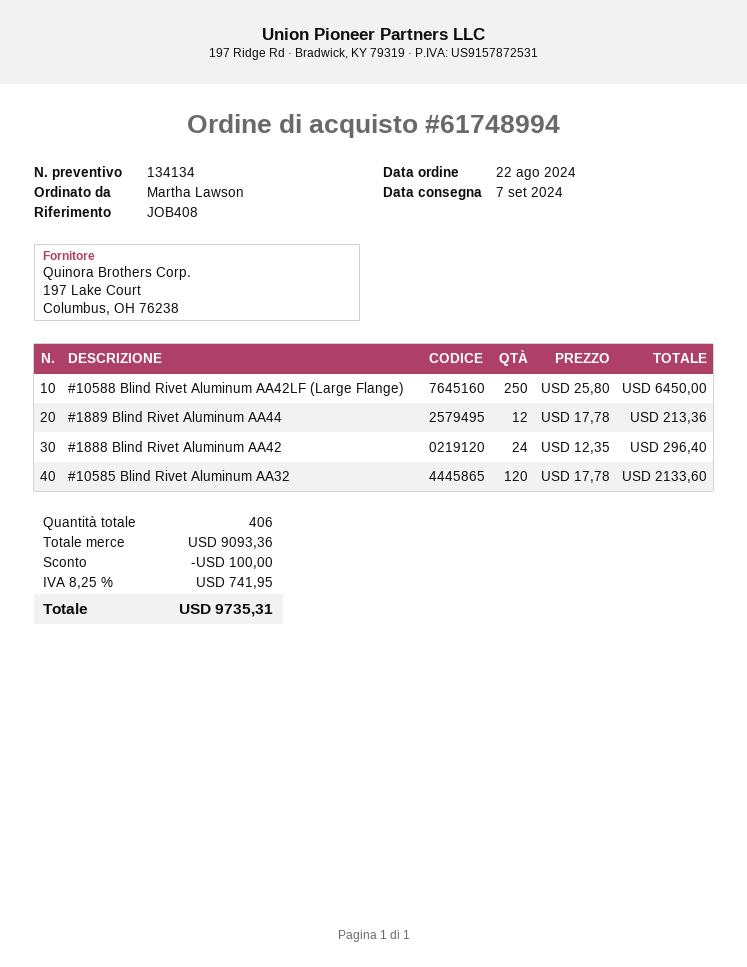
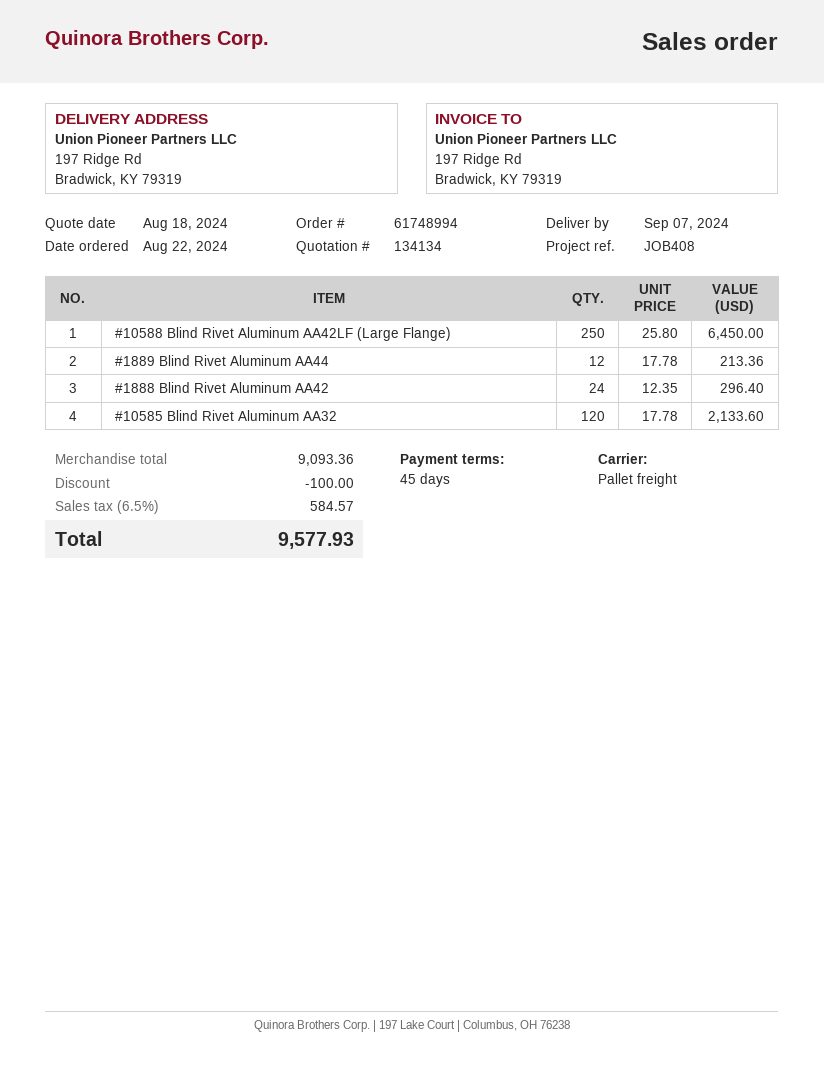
tax: 8.25% = 741.95 -> 6.5% = 584.57
total: 9735.31 -> 9577.93

